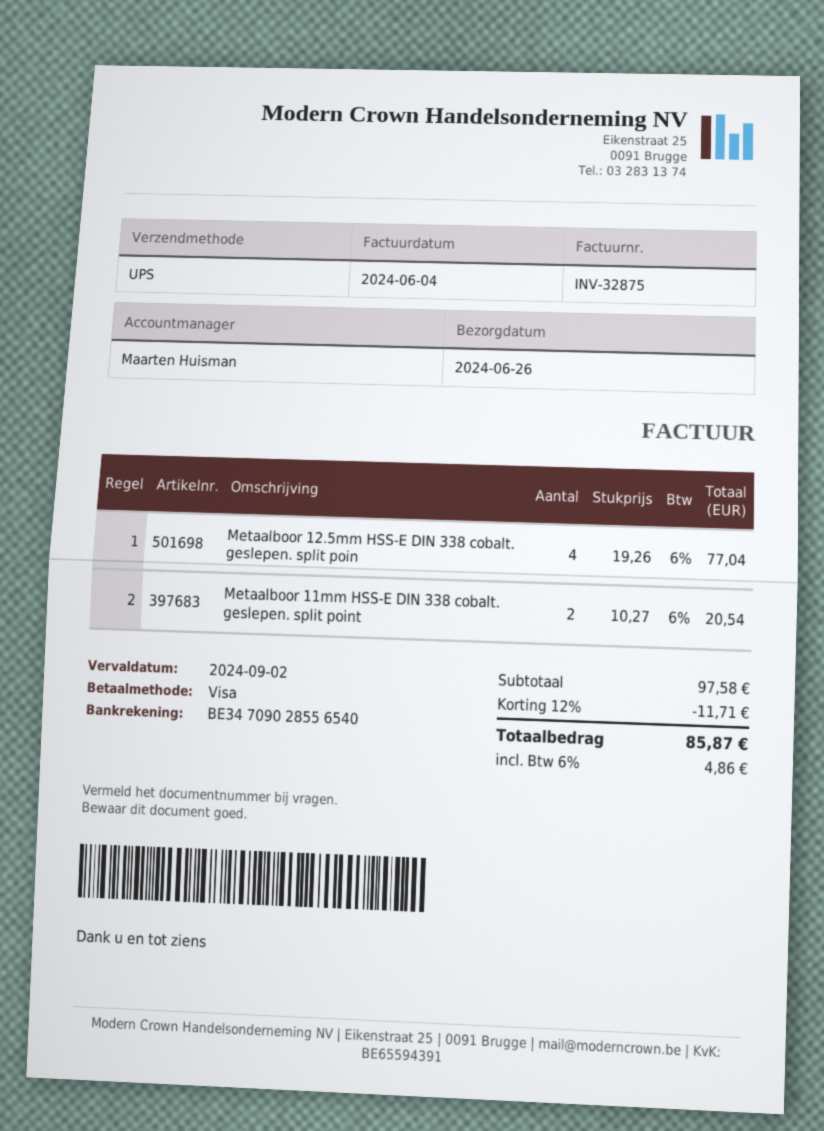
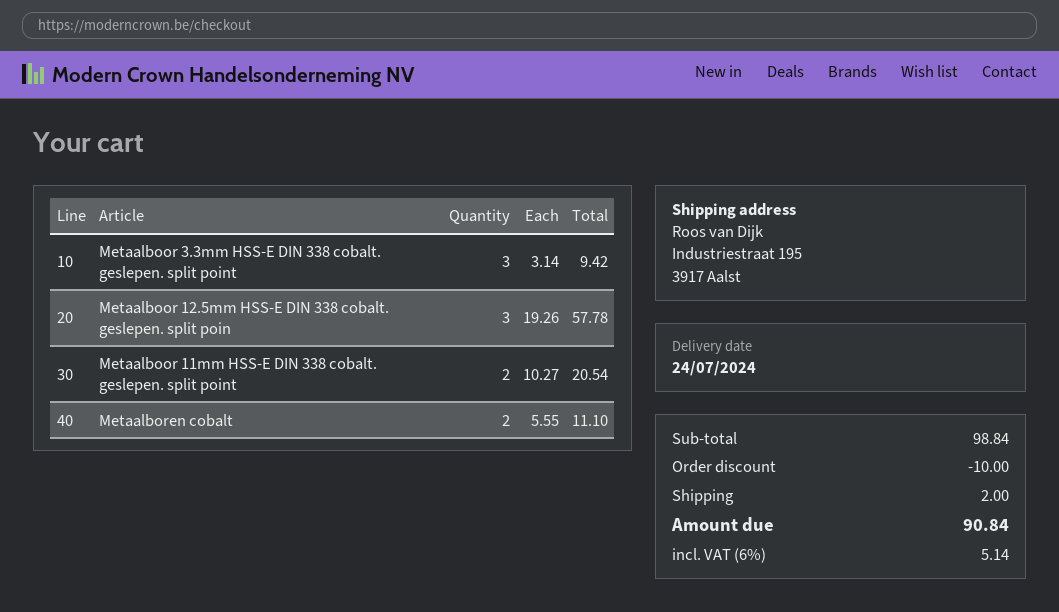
delivery date: 2024-06-26 -> 2024-07-24
Metaalboor 12.5mm HSS-E DIN 338 cobalt. geslepen. split poin: 4 x 19.26 = 77.04 -> 3 x 19.26 = 57.78
Metaalboor 3.3mm HSS-E DIN 338 cobalt. geslepen. split point: none -> 3 x 3.14 = 9.42
Metaalboren cobalt: none -> 2 x 5.55 = 11.10
subtotal: 97.58 -> 98.84
discount: 11.71 -> 10.00
shipping: none -> 2.00
tax: 6% = 4.86 -> 6% = 5.14
total: 85.87 -> 90.84

